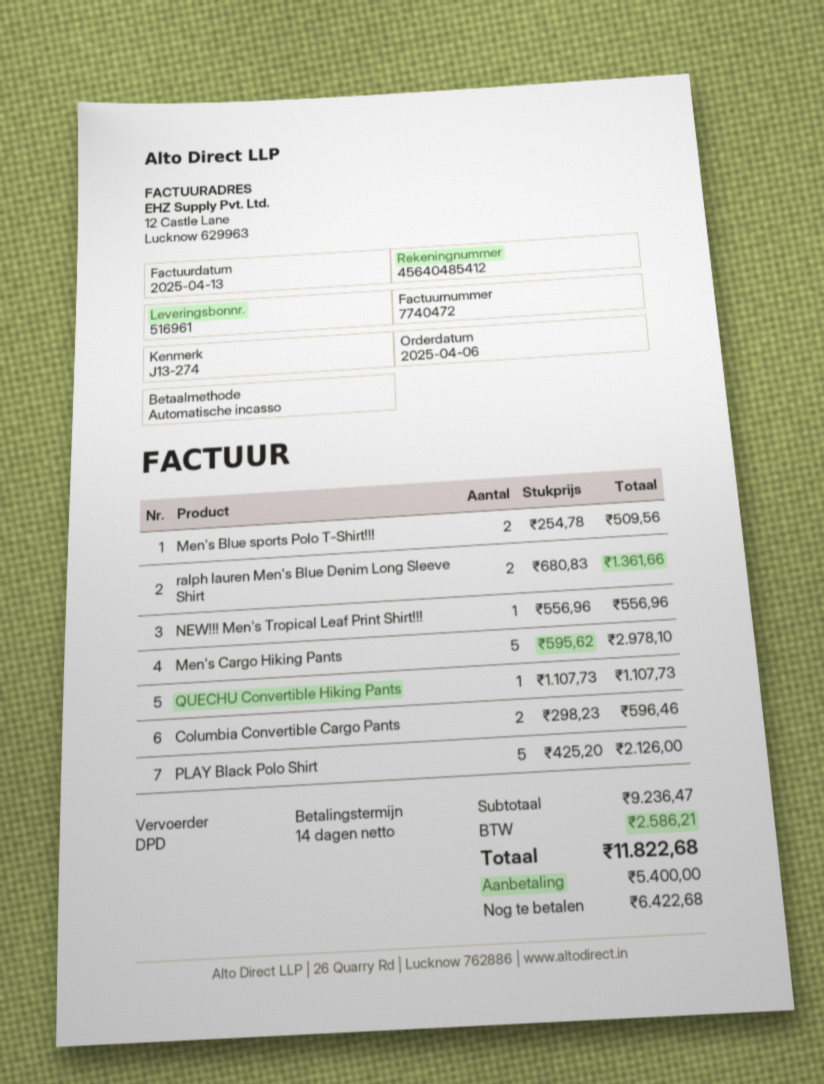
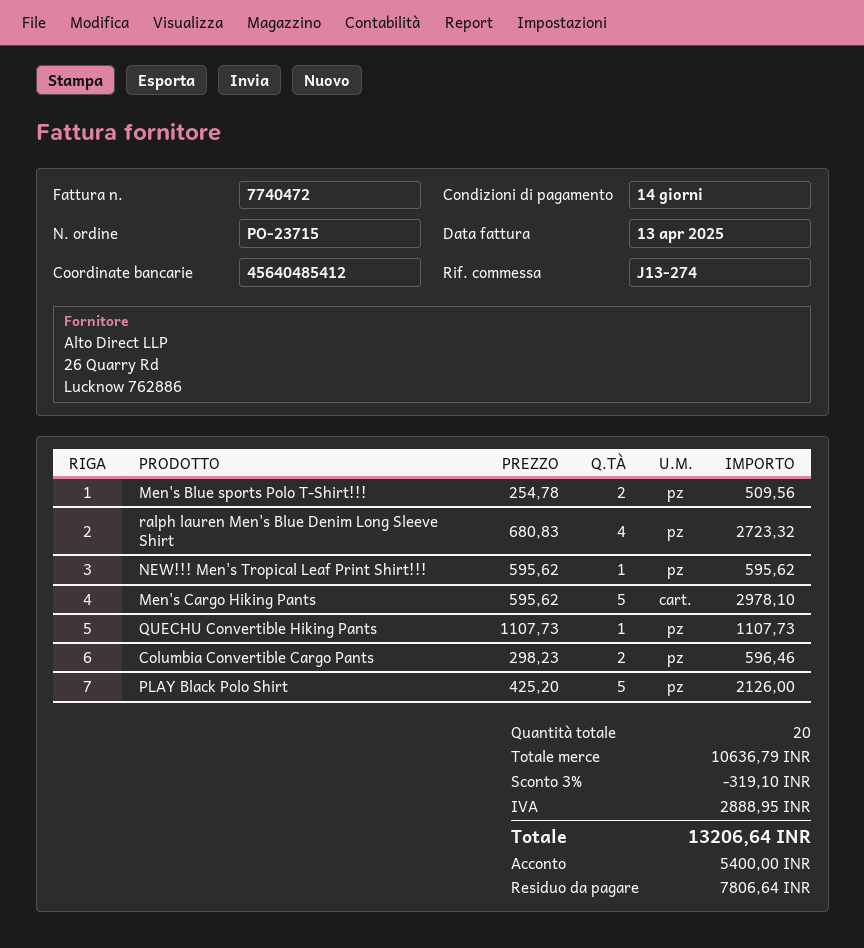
ralph lauren Men's Blue Denim Long Sleeve Shirt: 2 x 680.83 = 1361.66 -> 4 x 680.83 = 2723.32
NEW!!! Men's Tropical Leaf Print Shirt!!!: 1 x 556.96 = 556.96 -> 1 x 595.62 = 595.62
subtotal: 9236.47 -> 10636.79
discount: none -> 3% = 319.10
tax: 2586.21 -> 2888.95
total: 11822.68 -> 13206.64
balance: 6422.68 -> 7806.64

